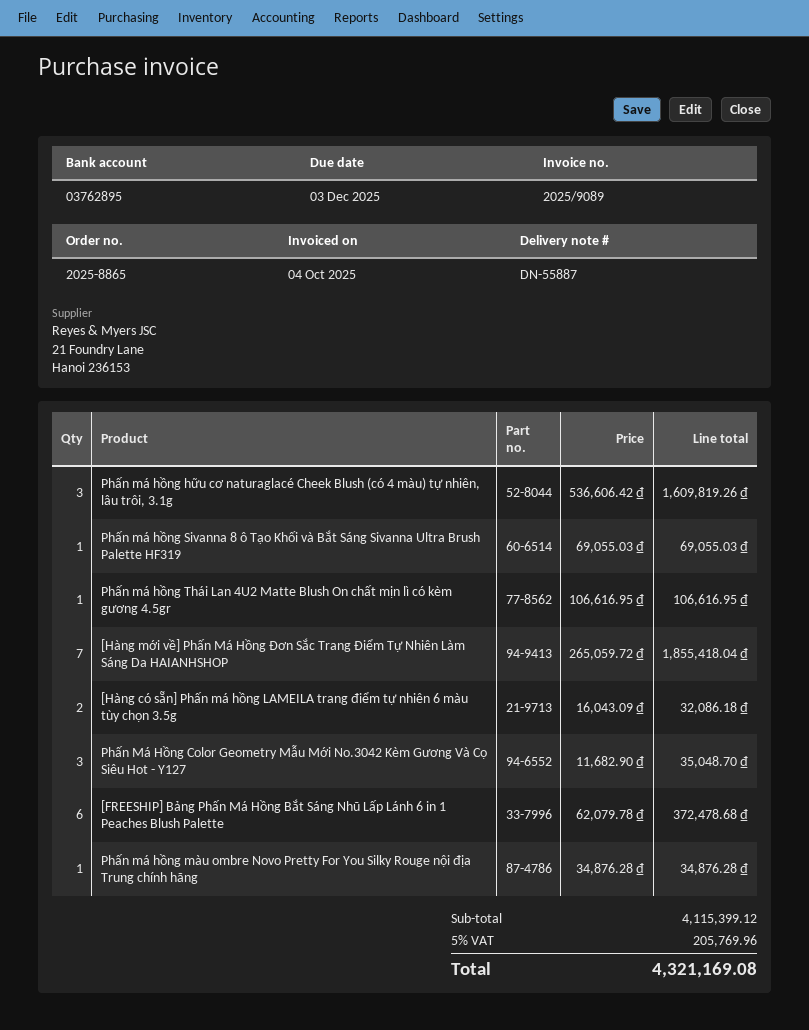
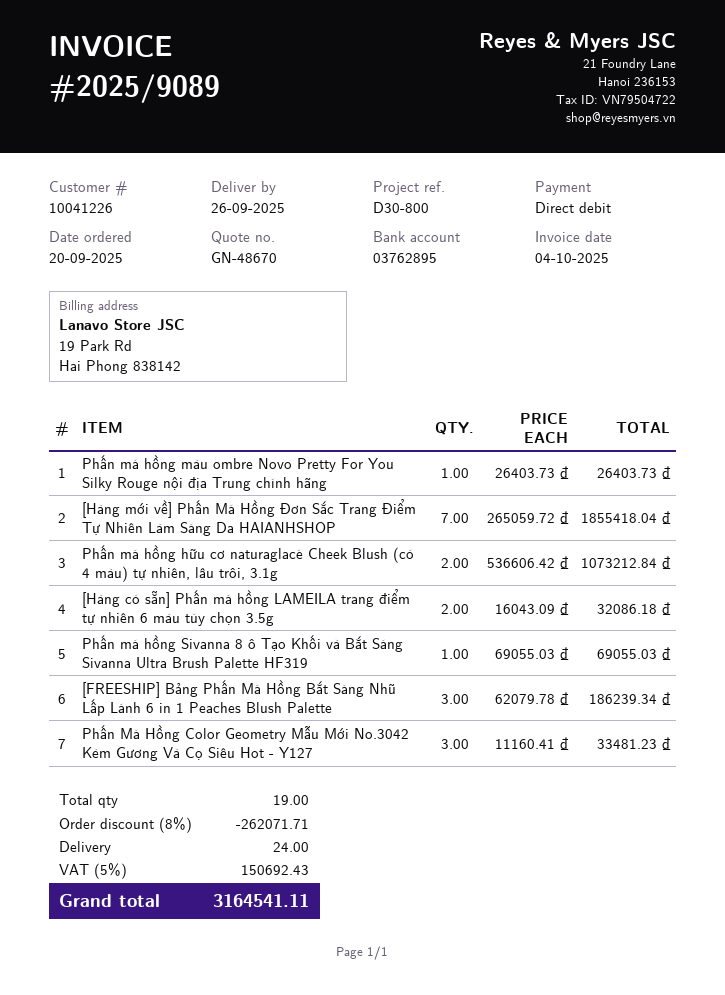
Phấn má hồng hữu cơ naturaglacé Cheek Blush (có 4 màu) tự nhiên, lâu trôi, 3.1g: 3 x 536606.42 = 1609819.26 -> 2 x 536606.42 = 1073212.84
Phấn má hồng Thái Lan 4U2 Matte Blush On chất mịn lì có kèm gương 4.5gr: 1 x 106616.95 = 106616.95 -> none
Phấn Má Hồng Color Geometry Mẫu Mới No.3042 Kèm Gương Và Cọ Siêu Hot - Y127: 3 x 11682.90 = 35048.70 -> 3 x 11160.41 = 33481.23
[FREESHIP] Bảng Phấn Má Hồng Bắt Sáng Nhũ Lấp Lánh 6 in 1 Peaches Blush Palette: 6 x 62079.78 = 372478.68 -> 3 x 62079.78 = 186239.34
Phấn má hồng màu ombre Novo Pretty For You Silky Rouge nội địa Trung chính hãng: 1 x 34876.28 = 34876.28 -> 1 x 26403.73 = 26403.73
discount: none -> 8% = 262071.71
shipping: none -> 24.00
tax: 5% = 205769.96 -> 5% = 150692.43
total: 4321169.08 -> 3164541.11

